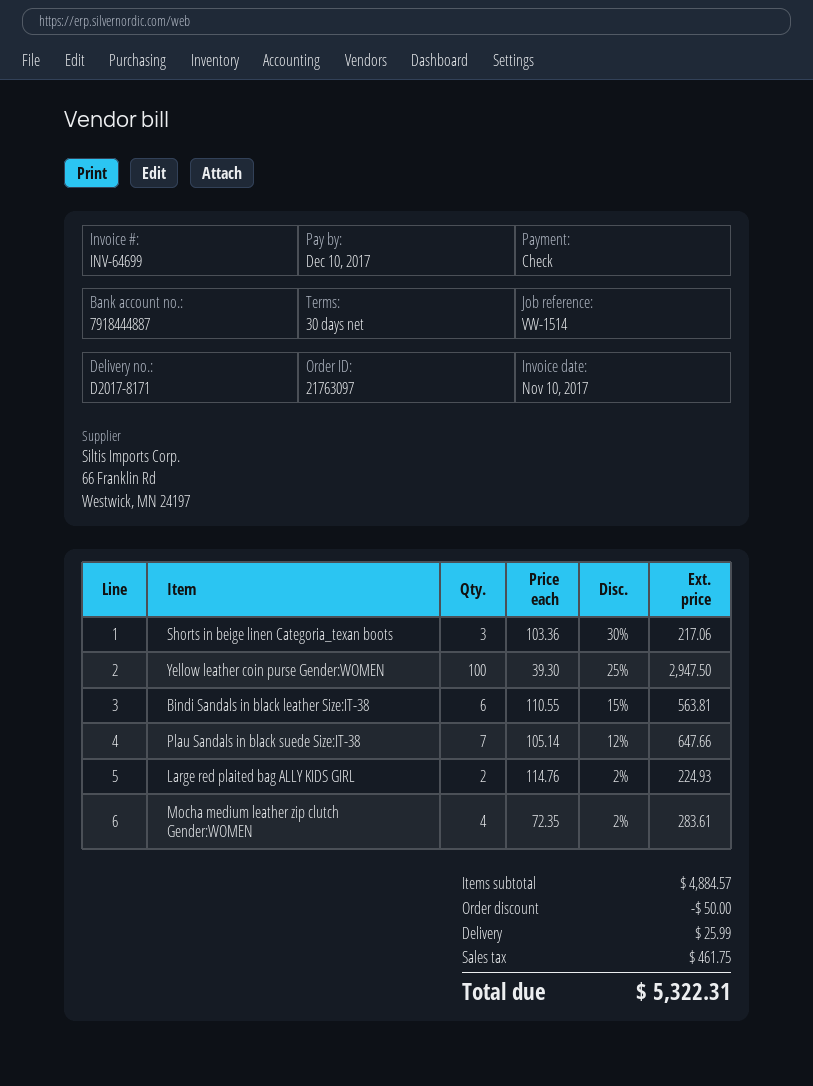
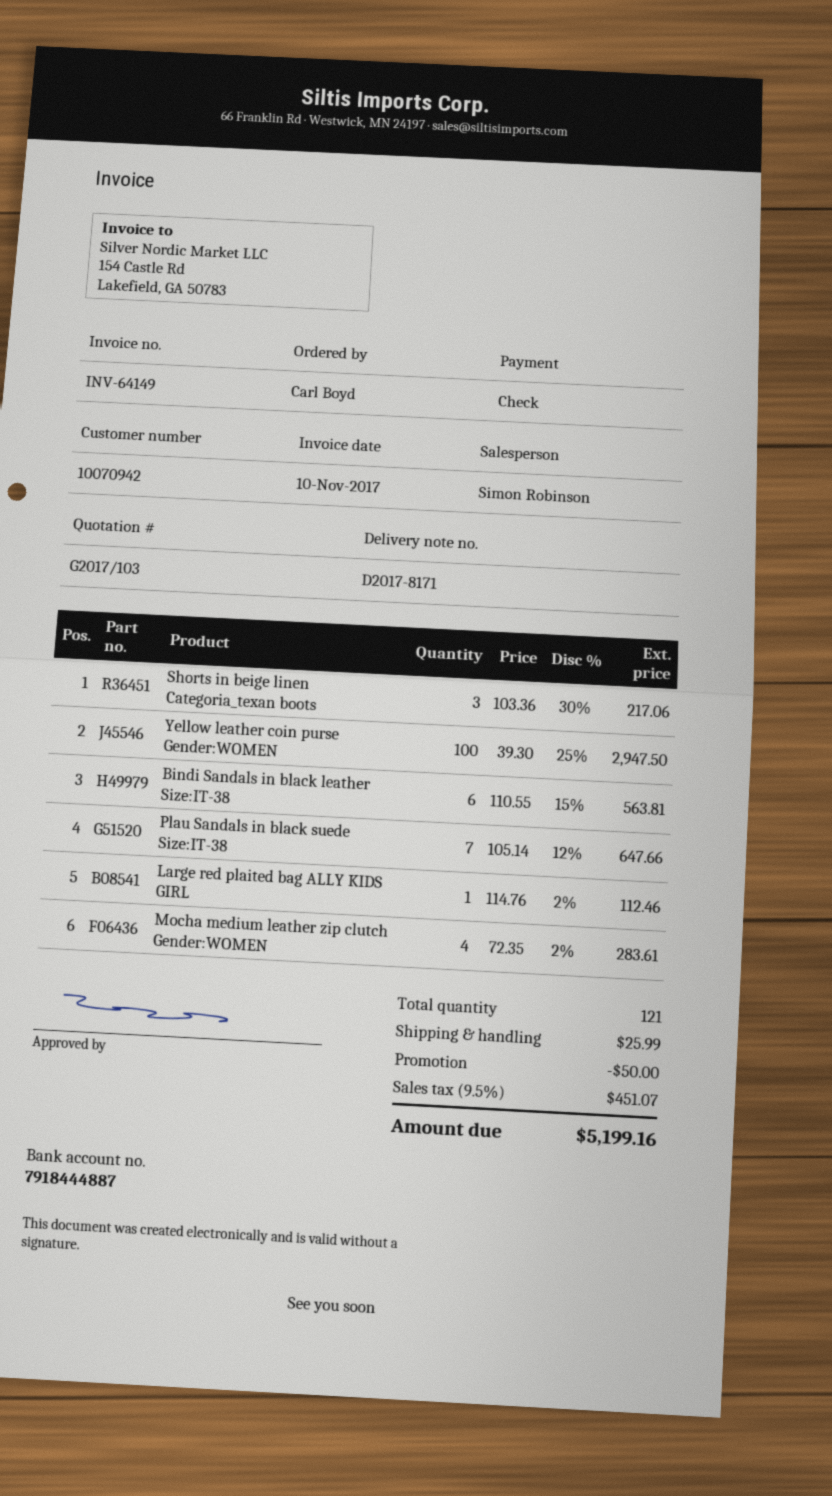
invoice number: INV-64699 -> INV-64149
Large red plaited bag ALLY KIDS GIRL: 2 x 114.76 - 2% = 224.93 -> 1 x 114.76 - 2% = 112.46
tax: 461.75 -> 451.07
total: 5322.31 -> 5199.16

